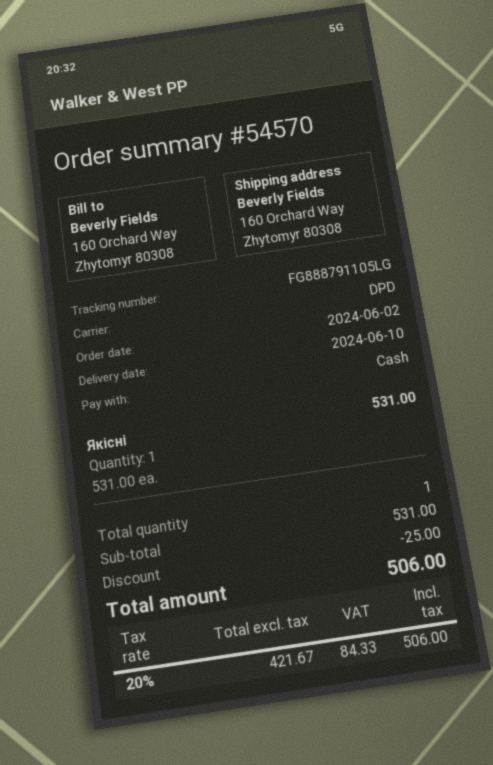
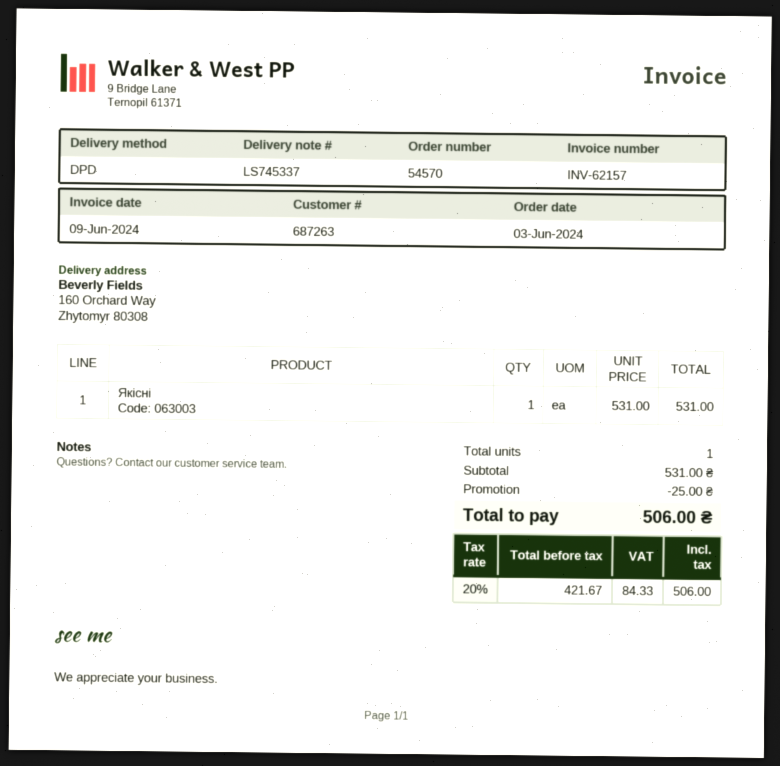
order date: 2024-06-02 -> 2024-06-03

